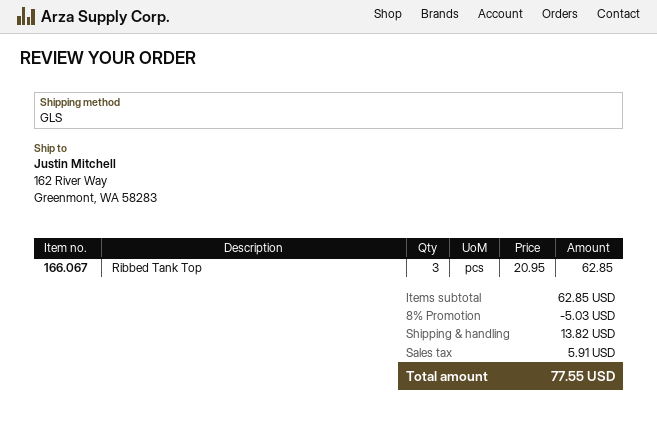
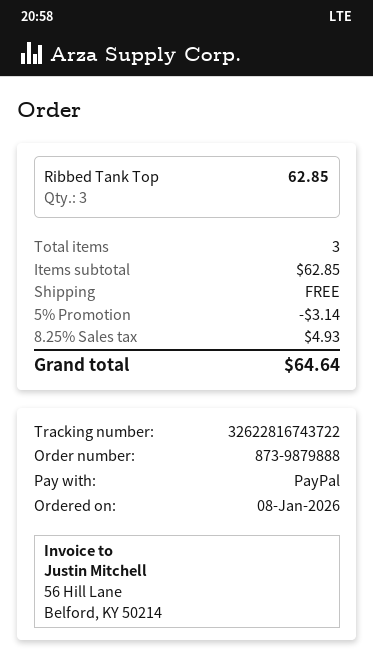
discount: 8% = 5.03 -> 5% = 3.14
shipping: 13.82 -> 0.00
tax: 5.91 -> 4.93
total: 77.55 -> 64.64

